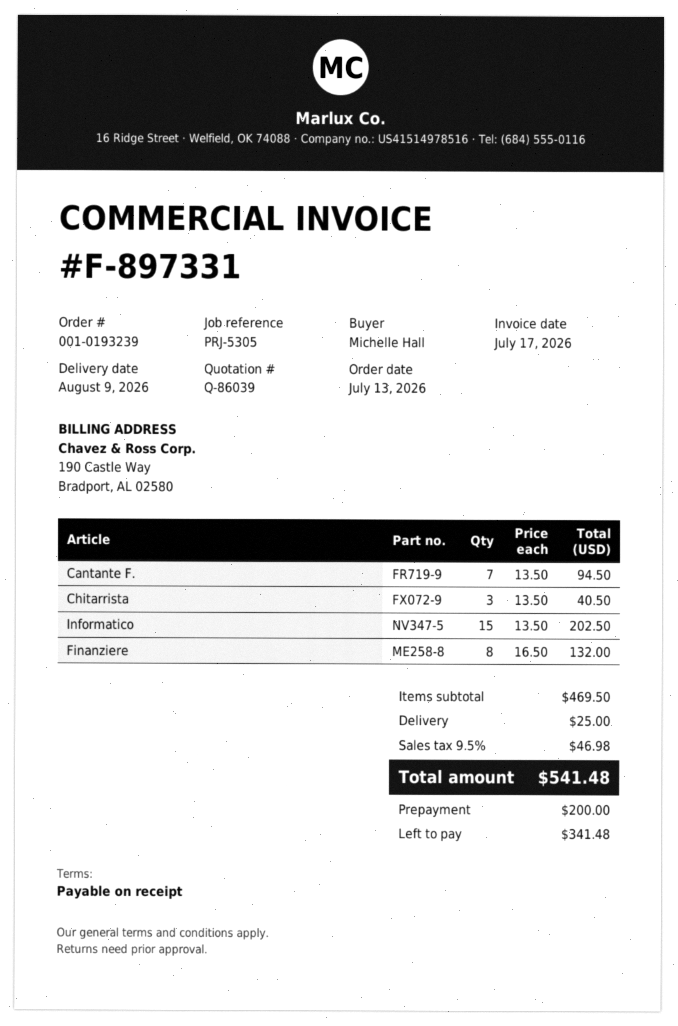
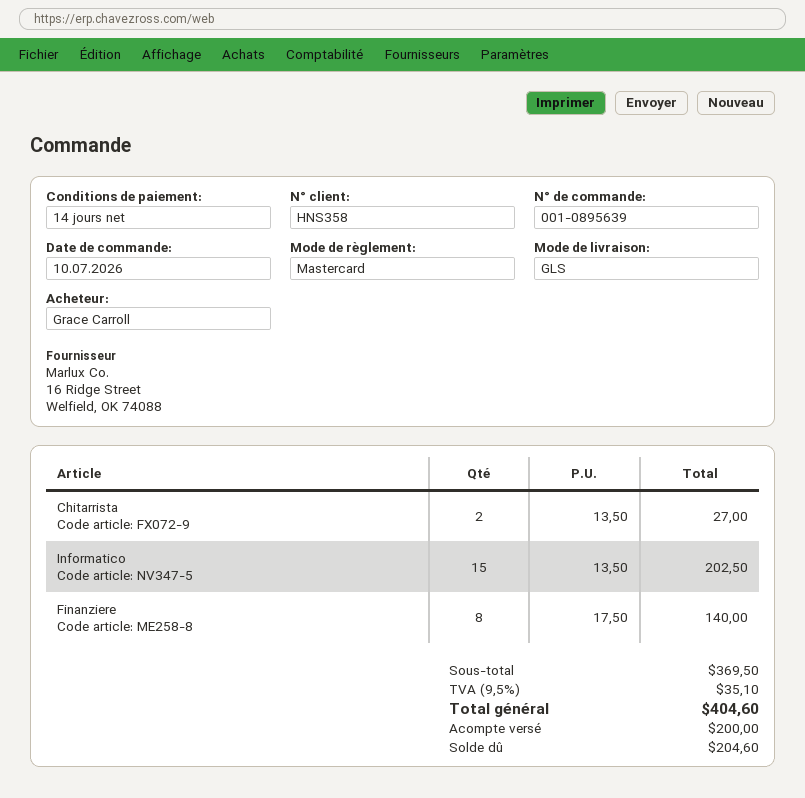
order number: 001-0193239 -> 001-0895639
order date: 2026-07-13 -> 2026-07-10
payment terms: on receipt -> 14 days
ordered by: Michelle Hall -> Grace Carroll
Cantante F.: 7 x 13.50 = 94.50 -> none
Chitarrista: 3 x 13.50 = 40.50 -> 2 x 13.50 = 27.00
Finanziere: 8 x 16.50 = 132.00 -> 8 x 17.50 = 140.00
subtotal: 469.50 -> 369.50
shipping: 25.00 -> none
tax: 9.5% = 46.98 -> 9.5% = 35.10
total: 541.48 -> 404.60
balance: 341.48 -> 204.60

